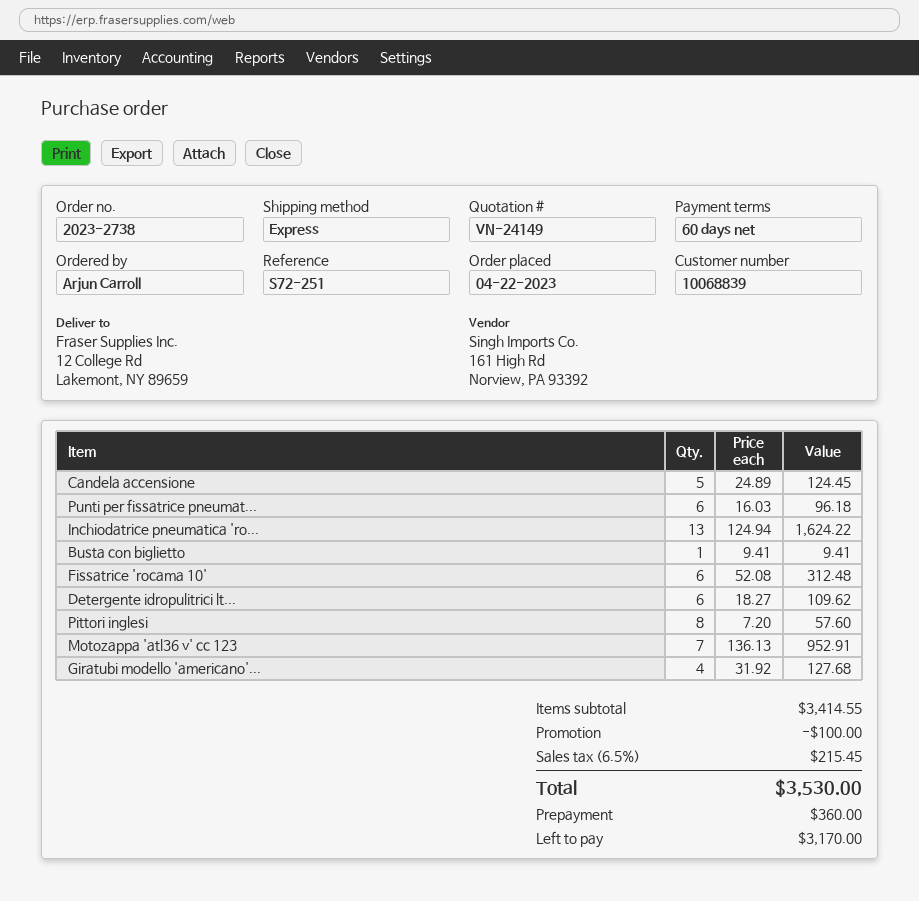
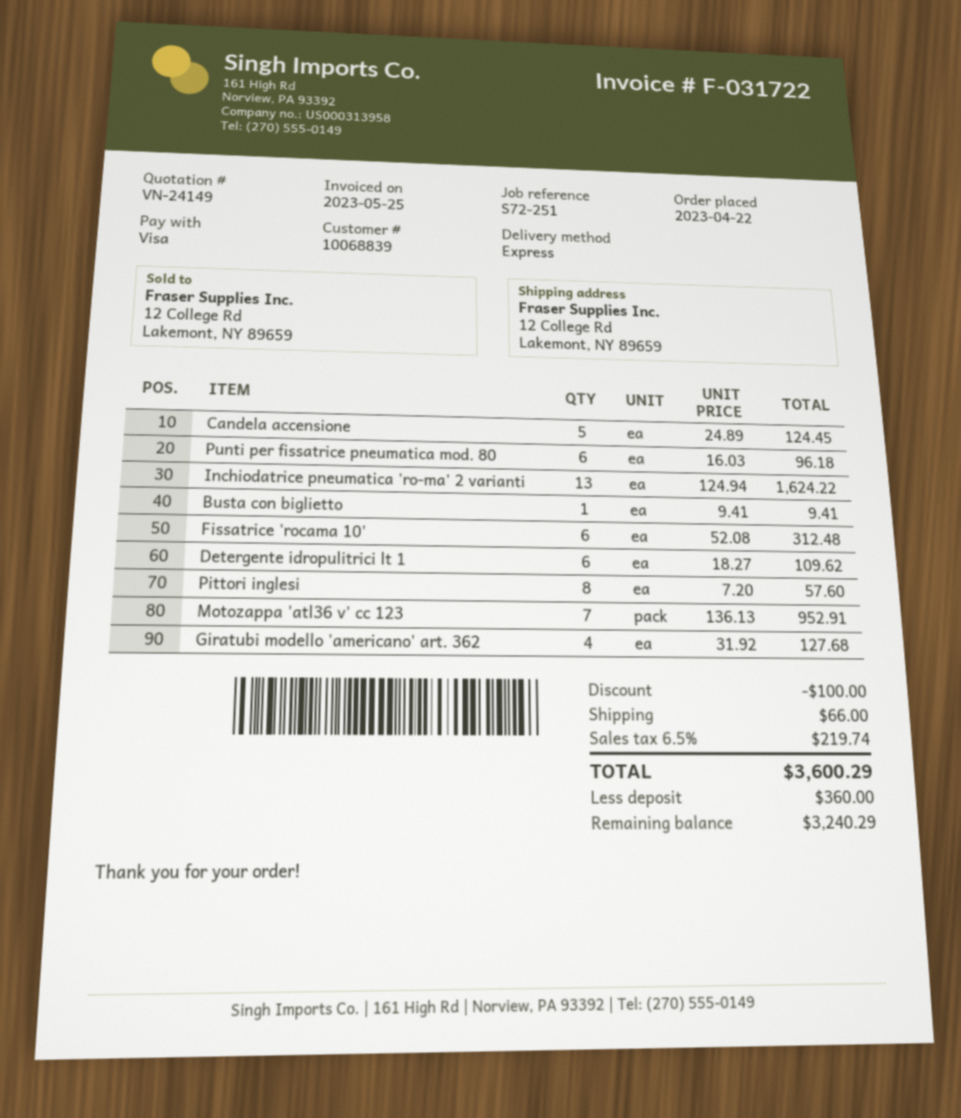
shipping: none -> 66.00
tax: 6.5% = 215.45 -> 6.5% = 219.74
total: 3530.00 -> 3600.29
balance: 3170.00 -> 3240.29

